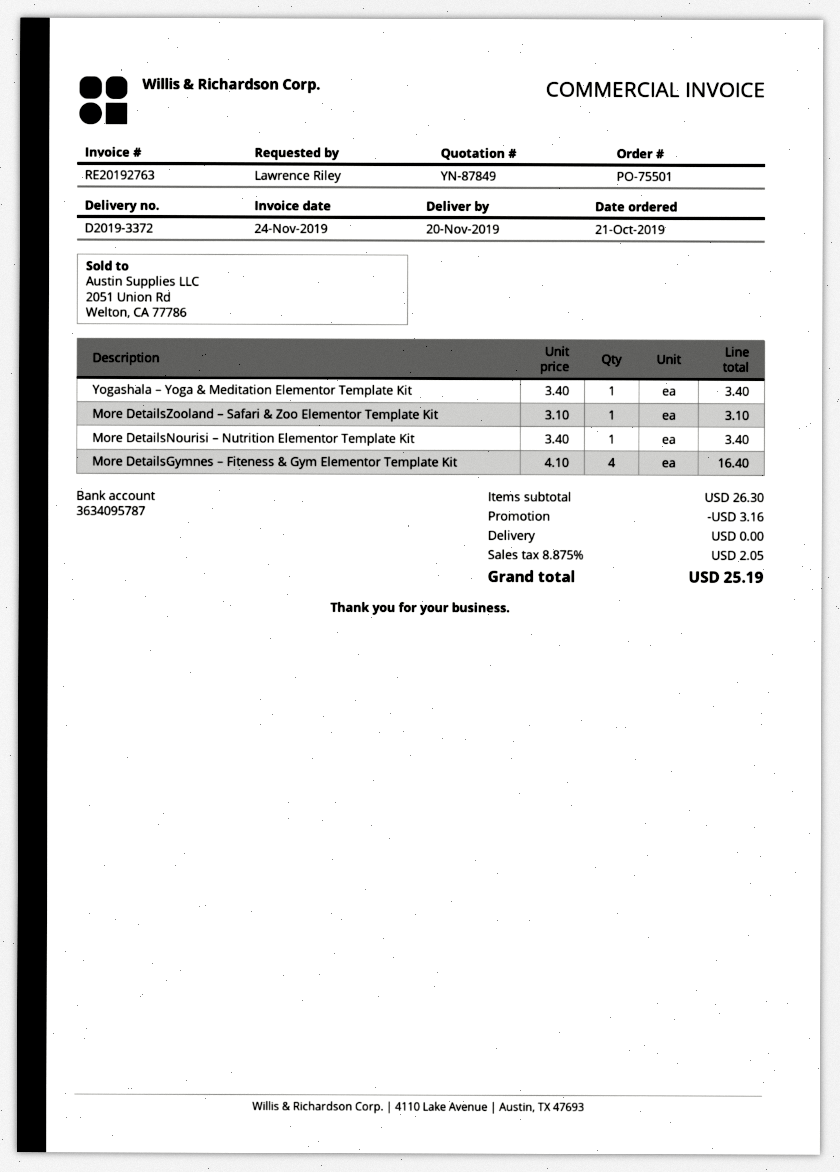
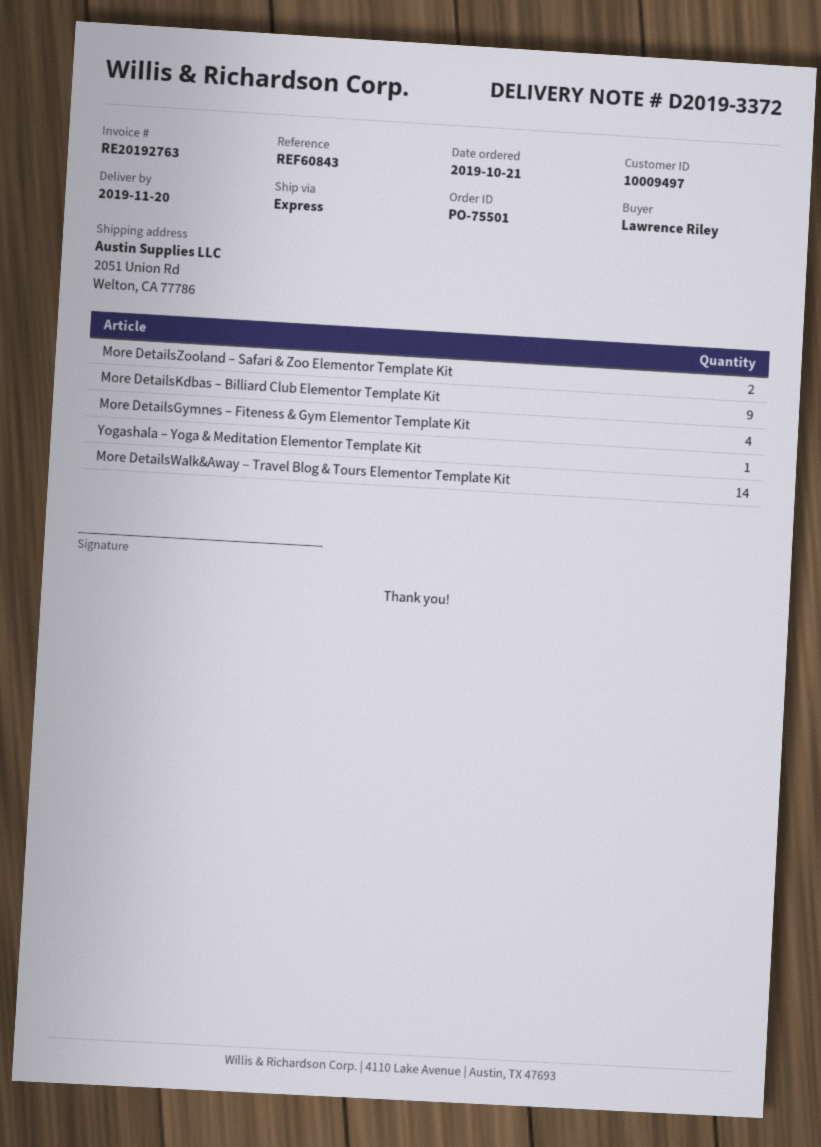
More DetailsZooland – Safari & Zoo Elementor Template Kit: 1 -> 2
More DetailsNourisi – Nutrition Elementor Template Kit: 1 -> none
More DetailsKdbas – Billiard Club Elementor Template Kit: none -> 9
More DetailsWalk&Away – Travel Blog & Tours Elementor Template Kit: none -> 14

